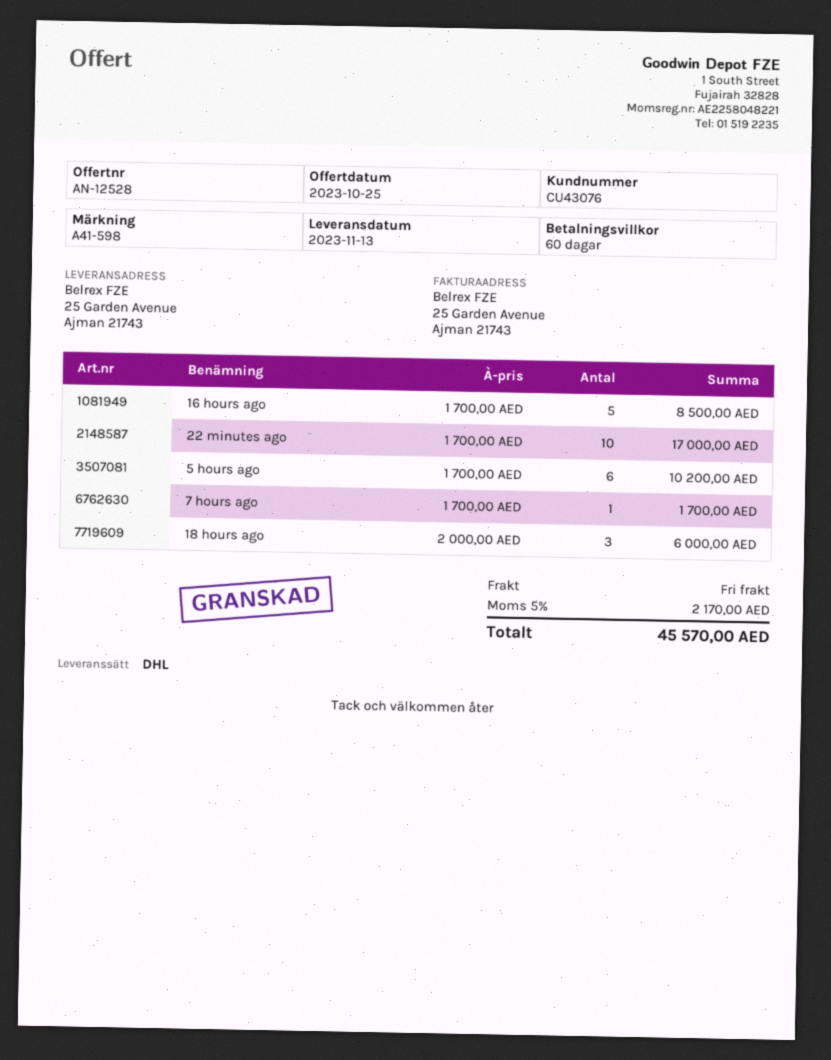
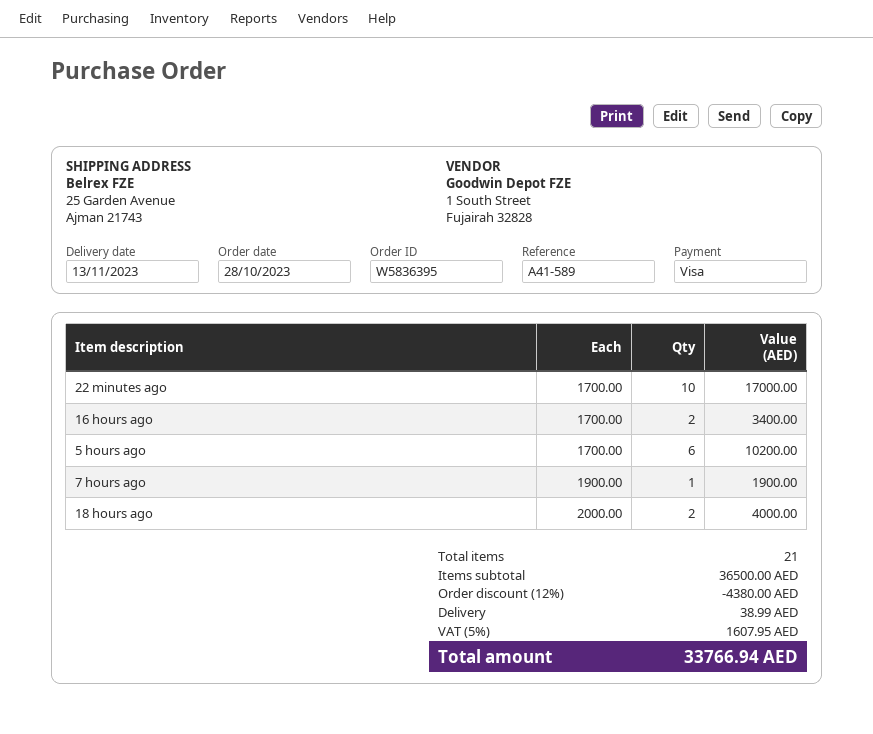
reference: A41-598 -> A41-589
16 hours ago: 5 x 1700.00 = 8500.00 -> 2 x 1700.00 = 3400.00
7 hours ago: 1 x 1700.00 = 1700.00 -> 1 x 1900.00 = 1900.00
18 hours ago: 3 x 2000.00 = 6000.00 -> 2 x 2000.00 = 4000.00
discount: none -> 12% = 4380.00
shipping: 0.00 -> 38.99
tax: 5% = 2170.00 -> 5% = 1607.95
total: 45570.00 -> 33766.94

